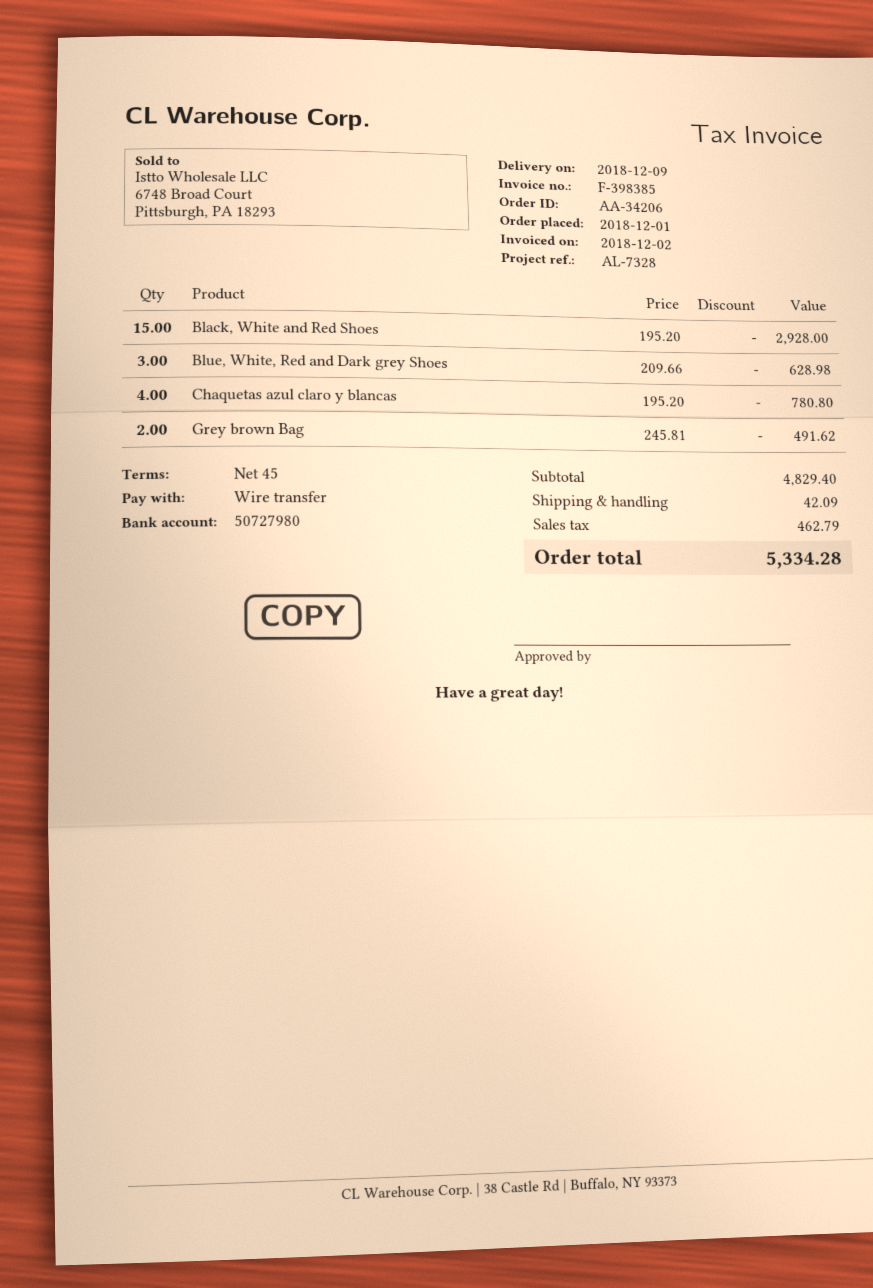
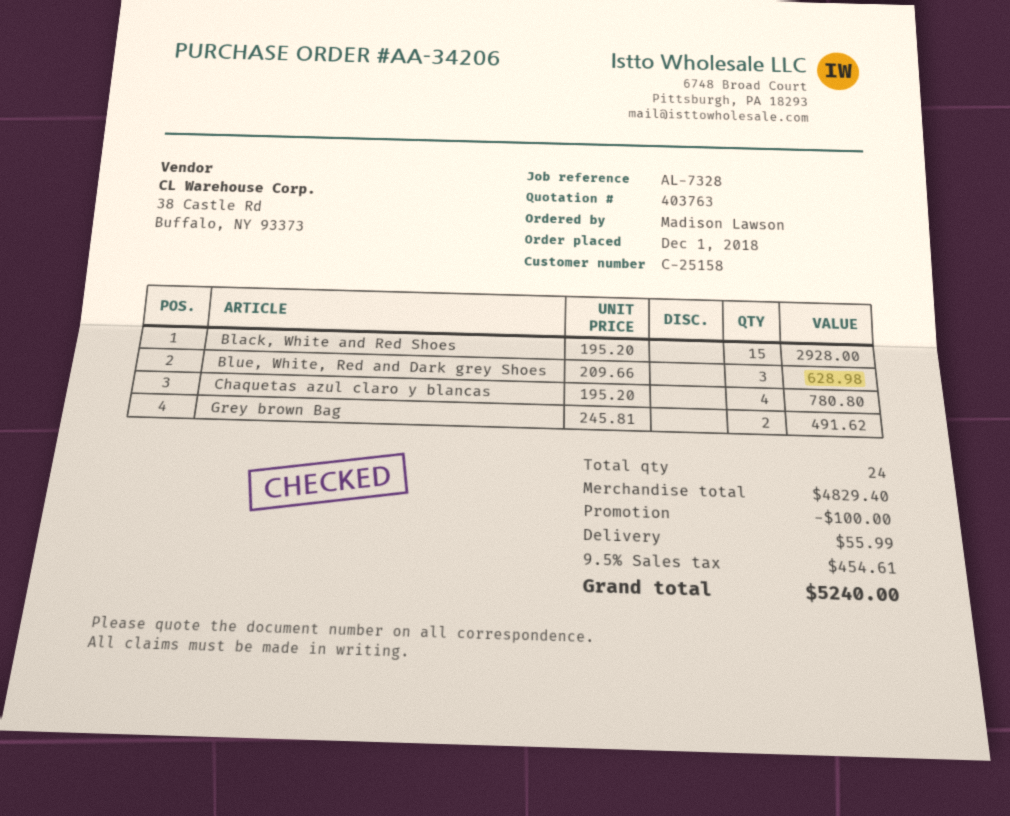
discount: none -> 100.00
shipping: 42.09 -> 55.99
tax: 462.79 -> 454.61
total: 5334.28 -> 5240.00

